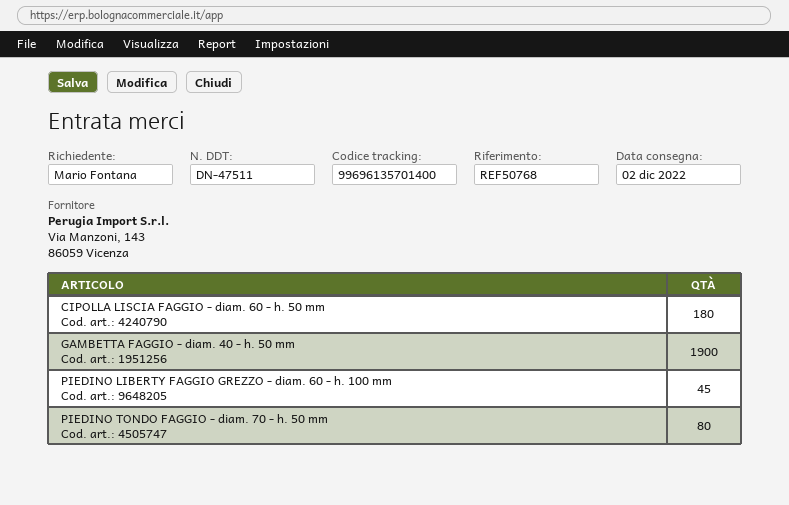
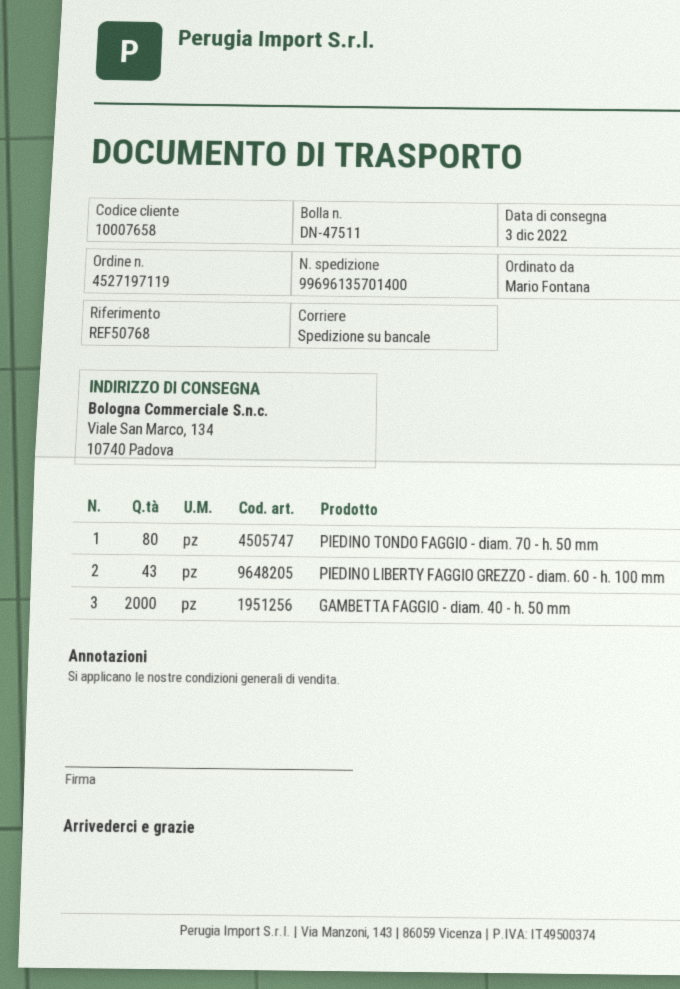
delivery date: 2022-12-02 -> 2022-12-03
CIPOLLA LISCIA FAGGIO - diam. 60 - h. 50 mm: 180 -> none
GAMBETTA FAGGIO - diam. 40 - h. 50 mm: 1900 -> 2000
PIEDINO LIBERTY FAGGIO GREZZO - diam. 60 - h. 100 mm: 45 -> 43

